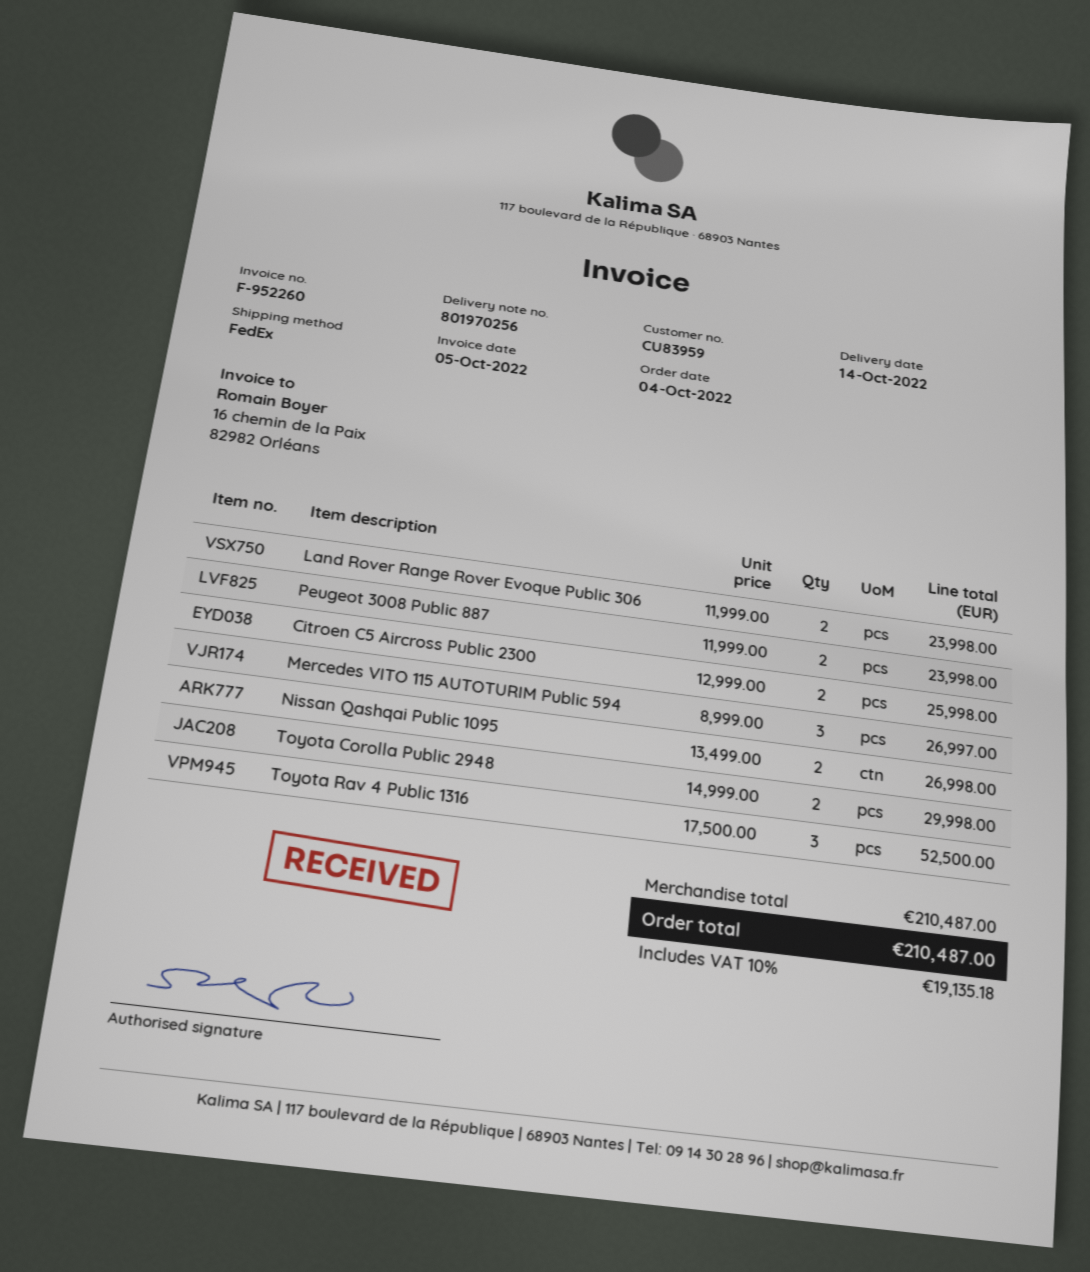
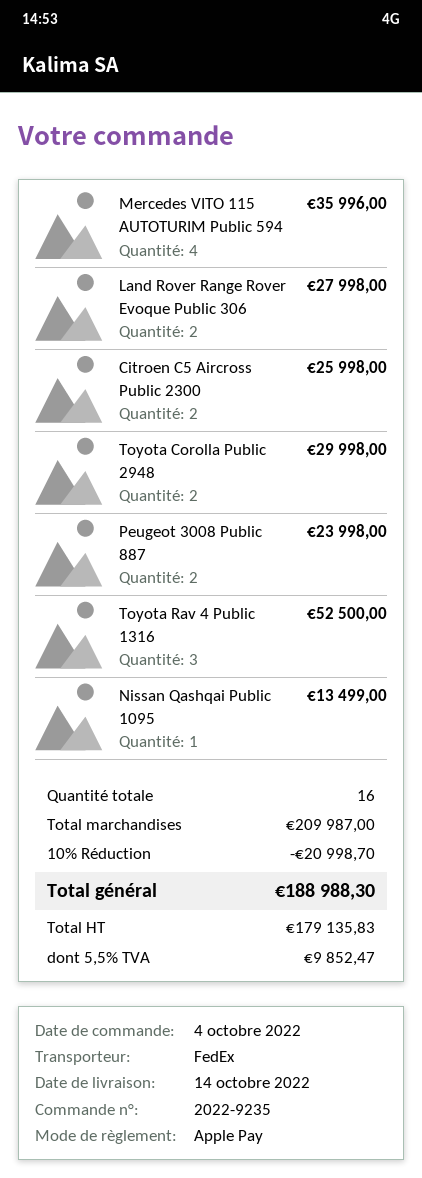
Land Rover Range Rover Evoque Public 306: 2 for 23998.00 -> 2 for 27998.00
Mercedes VITO 115 AUTOTURIM Public 594: 3 for 26997.00 -> 4 for 35996.00
Nissan Qashqai Public 1095: 2 for 26998.00 -> 1 for 13499.00
subtotal: 210487.00 -> 209987.00
discount: none -> 10% = 20998.70
tax: 10% = 19135.18 -> 5.5% = 9852.47
total: 210487.00 -> 188988.30

